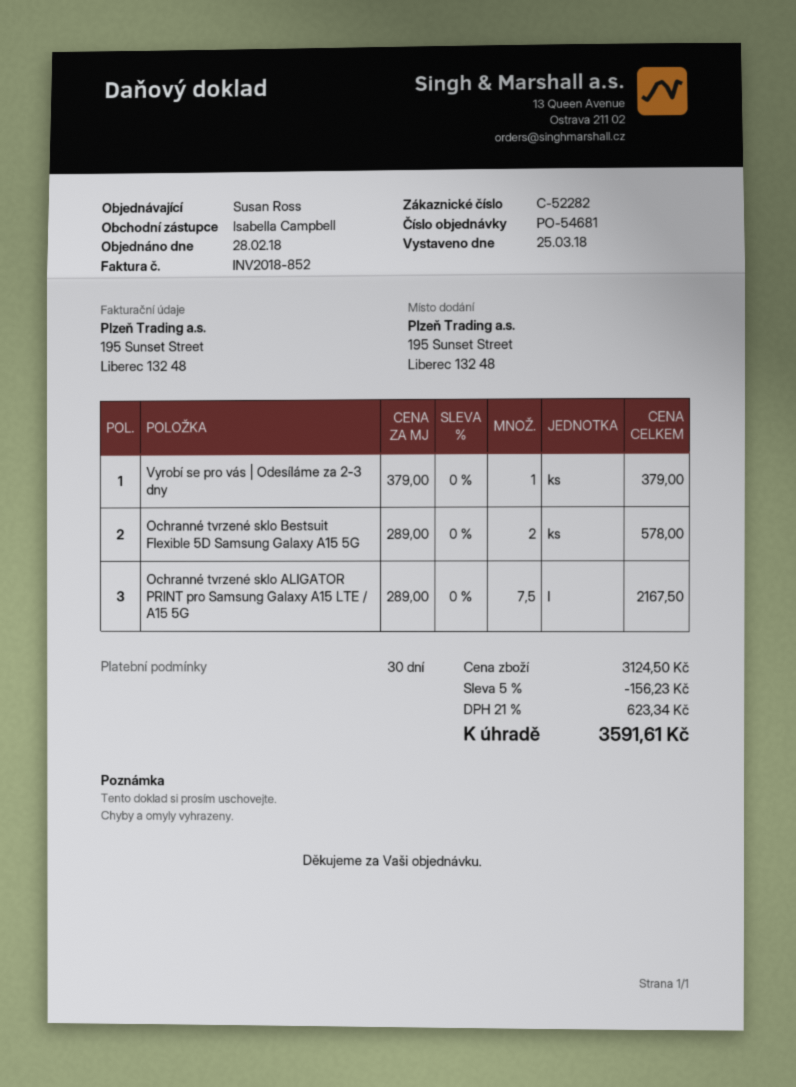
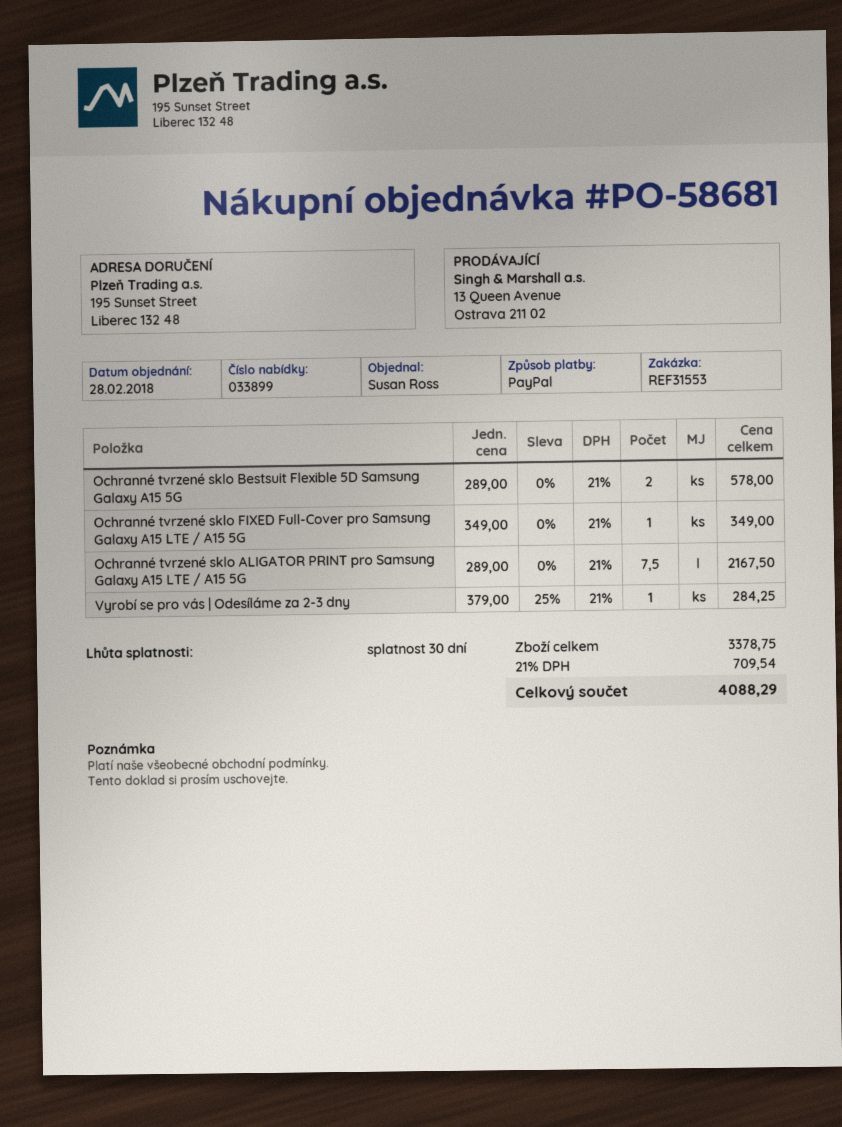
order number: PO-54681 -> PO-58681
Vyrobí se pro vás | Odesíláme za 2-3 dny: 1 x 379.00 = 379.00 -> 1 x 379.00 - 25% = 284.25
Ochranné tvrzené sklo FIXED Full-Cover pro Samsung Galaxy A15 LTE / A15 5G: none -> 1 x 349.00 = 349.00
subtotal: 3124.50 -> 3378.75
discount: 5% = 156.23 -> none
tax: 21% = 623.34 -> 21% = 709.54
total: 3591.61 -> 4088.29

